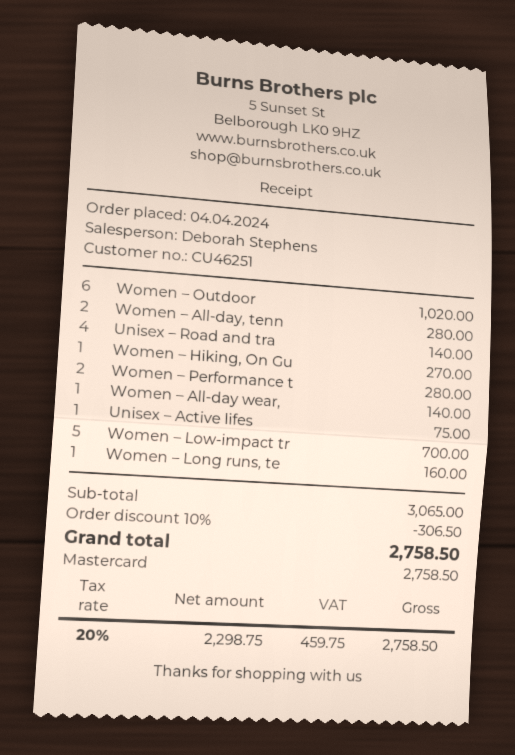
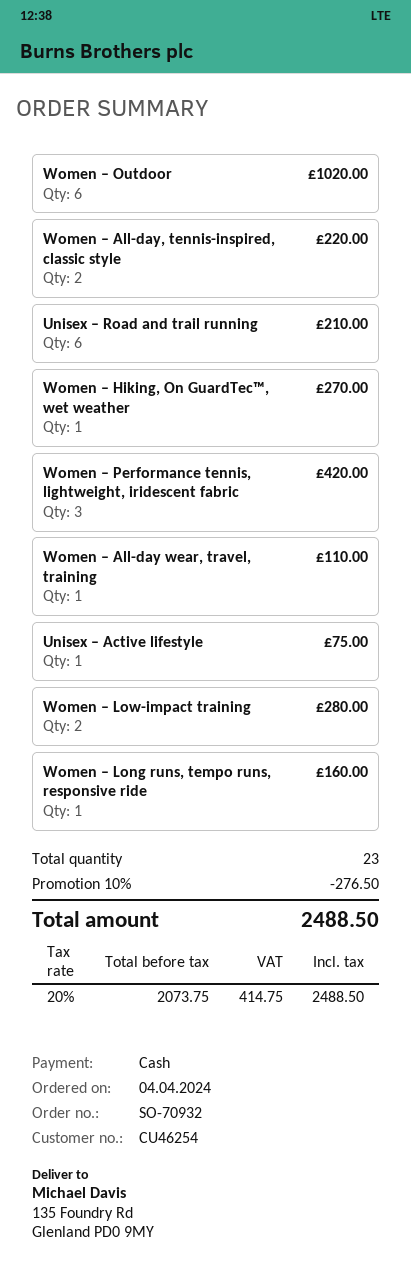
customer number: CU46251 -> CU46254
payment method: Mastercard -> cash
Women – All-day, tenn: 2 for 280.00 -> 2 for 220.00
Unisex – Road and tra: 4 for 140.00 -> 6 for 210.00
Women – Performance t: 2 for 280.00 -> 3 for 420.00
Women – All-day wear,: 1 for 140.00 -> 1 for 110.00
Women – Low-impact tr: 5 for 700.00 -> 2 for 280.00
discount: 10% = 306.50 -> 10% = 276.50
net: 2298.75 -> 2073.75
tax: 20% = 459.75 -> 20% = 414.75
total: 2758.50 -> 2488.50

